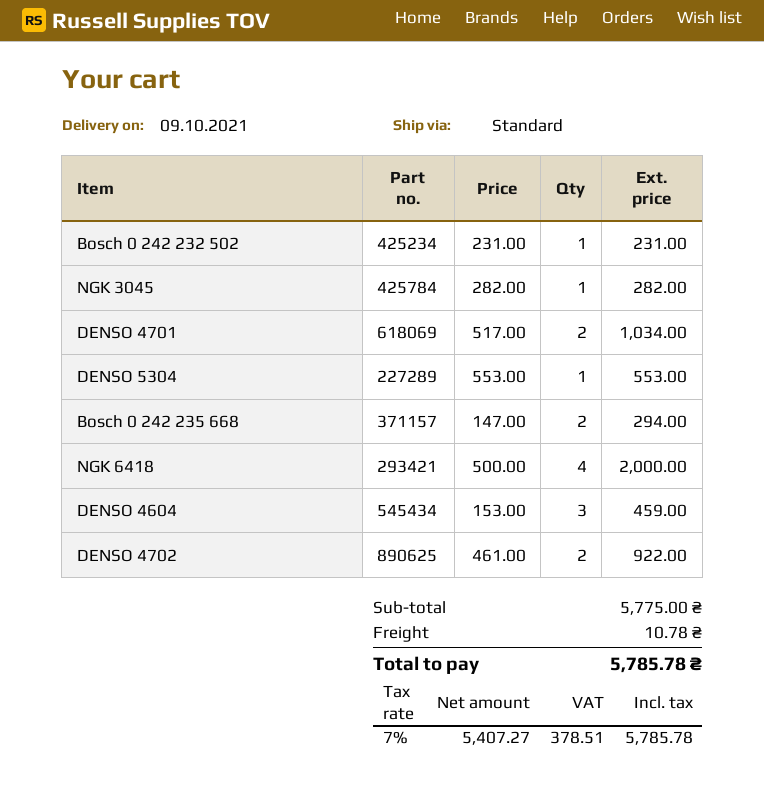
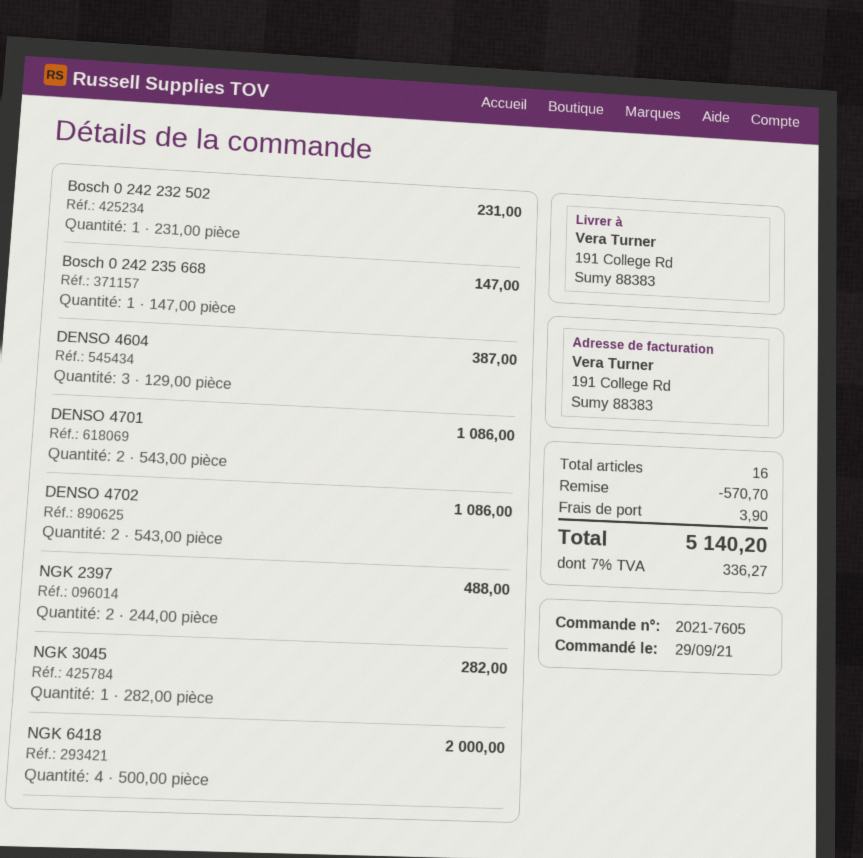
DENSO 4701: 2 x 517.00 = 1034.00 -> 2 x 543.00 = 1086.00
DENSO 5304: 1 x 553.00 = 553.00 -> none
Bosch 0 242 235 668: 2 x 147.00 = 294.00 -> 1 x 147.00 = 147.00
DENSO 4604: 3 x 153.00 = 459.00 -> 3 x 129.00 = 387.00
DENSO 4702: 2 x 461.00 = 922.00 -> 2 x 543.00 = 1086.00
NGK 2397: none -> 2 x 244.00 = 488.00
discount: none -> 570.70
shipping: 10.78 -> 3.90
tax: 7% = 378.51 -> 7% = 336.27
total: 5785.78 -> 5140.20

